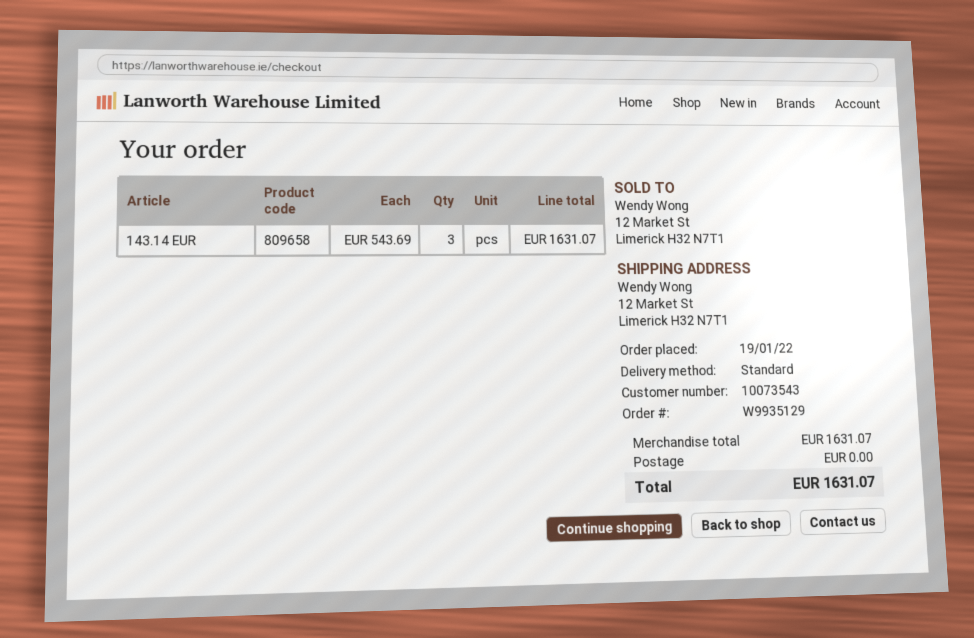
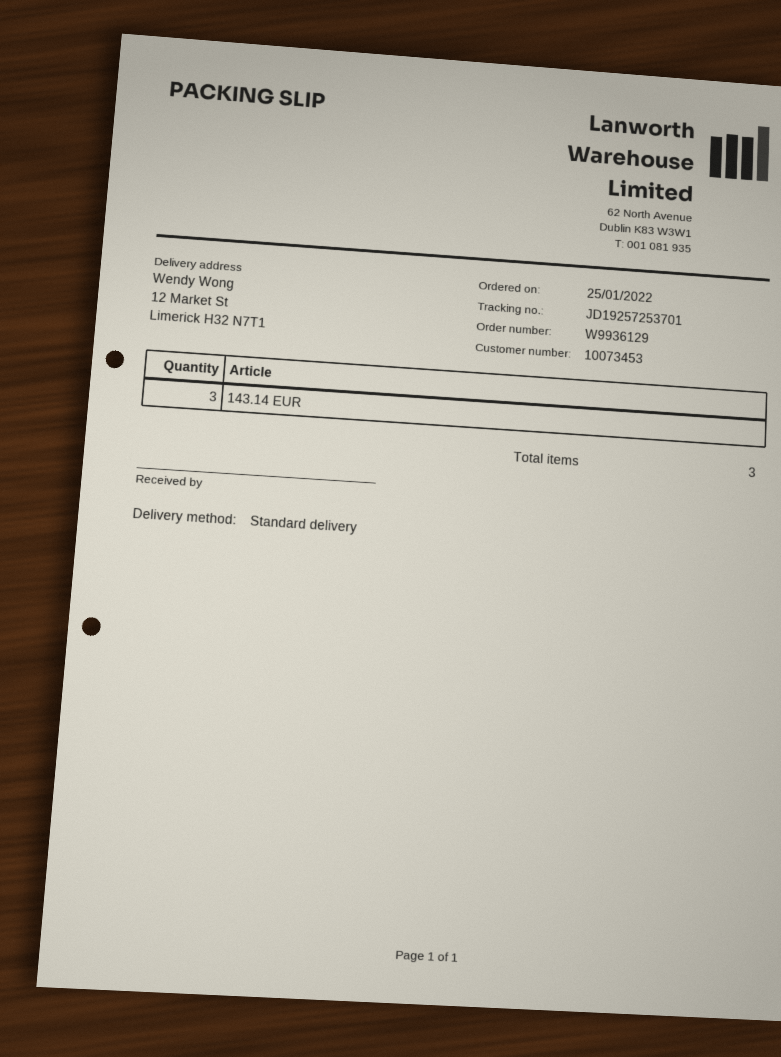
order number: W9935129 -> W9936129
order date: 2022-01-19 -> 2022-01-25
customer number: 10073543 -> 10073453

